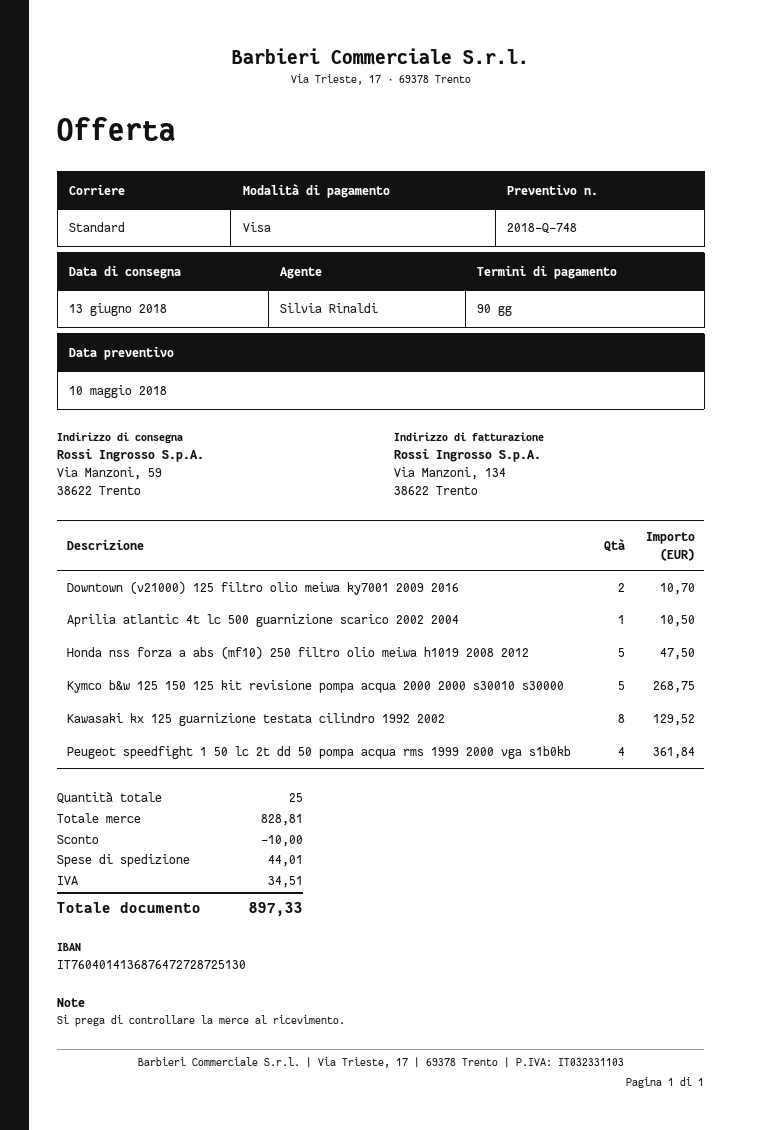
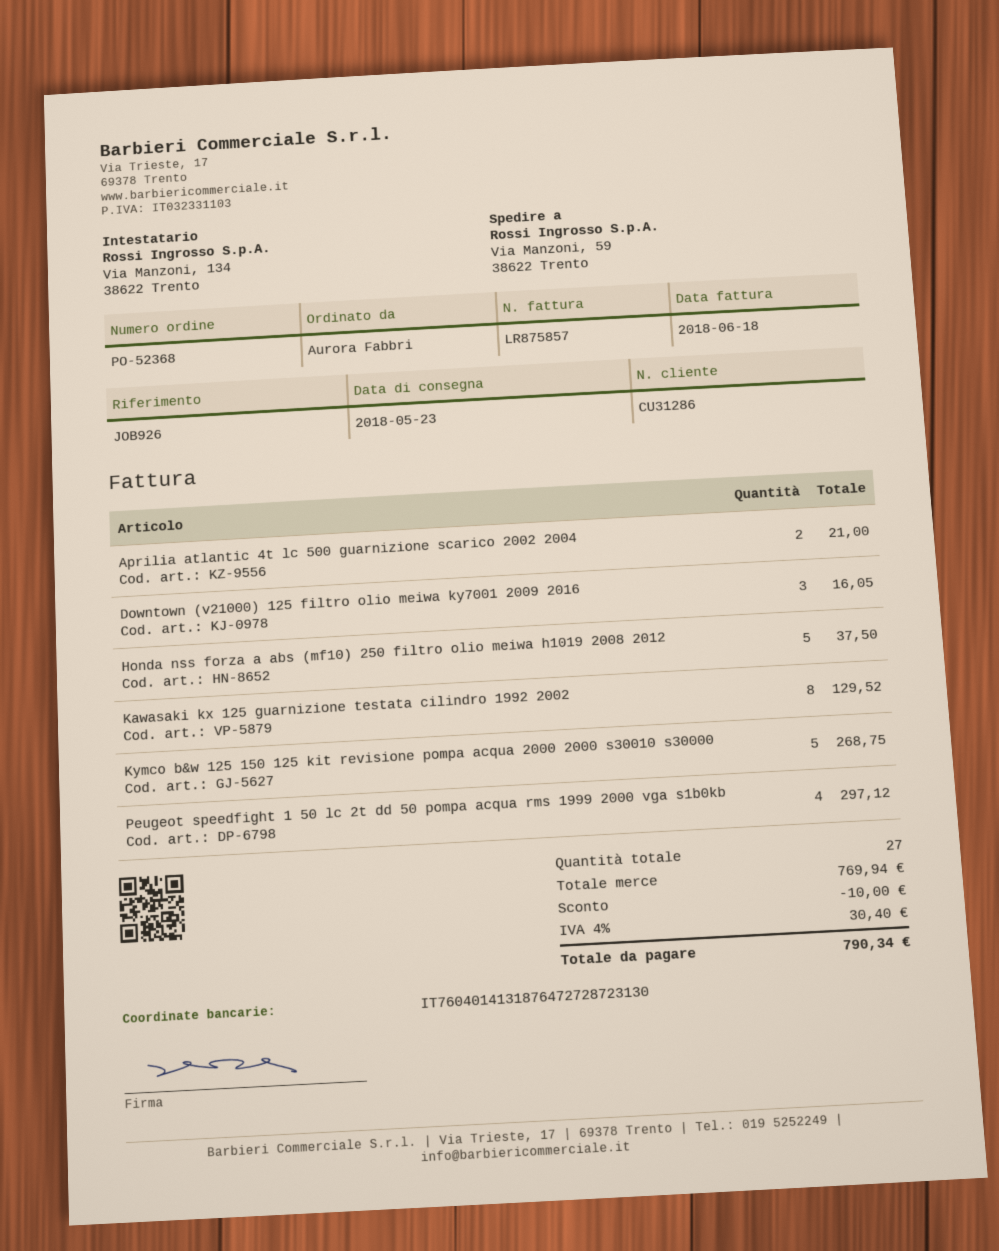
delivery date: 2018-06-13 -> 2018-05-23
bank account: IT7604014136876472728725130 -> IT7604014131876472728723130
Downtown (v21000) 125 filtro olio meiwa ky7001 2009 2016: 2 for 10.70 -> 3 for 16.05
Aprilia atlantic 4t lc 500 guarnizione scarico 2002 2004: 1 for 10.50 -> 2 for 21.00
Honda nss forza a abs (mf10) 250 filtro olio meiwa h1019 2008 2012: 5 for 47.50 -> 5 for 37.50
Peugeot speedfight 1 50 lc 2t dd 50 pompa acqua rms 1999 2000 vga s1b0kb: 4 for 361.84 -> 4 for 297.12
total quantity: 25 -> 27
subtotal: 828.81 -> 769.94
shipping: 44.01 -> none
tax: 34.51 -> 30.40
total: 897.33 -> 790.34

